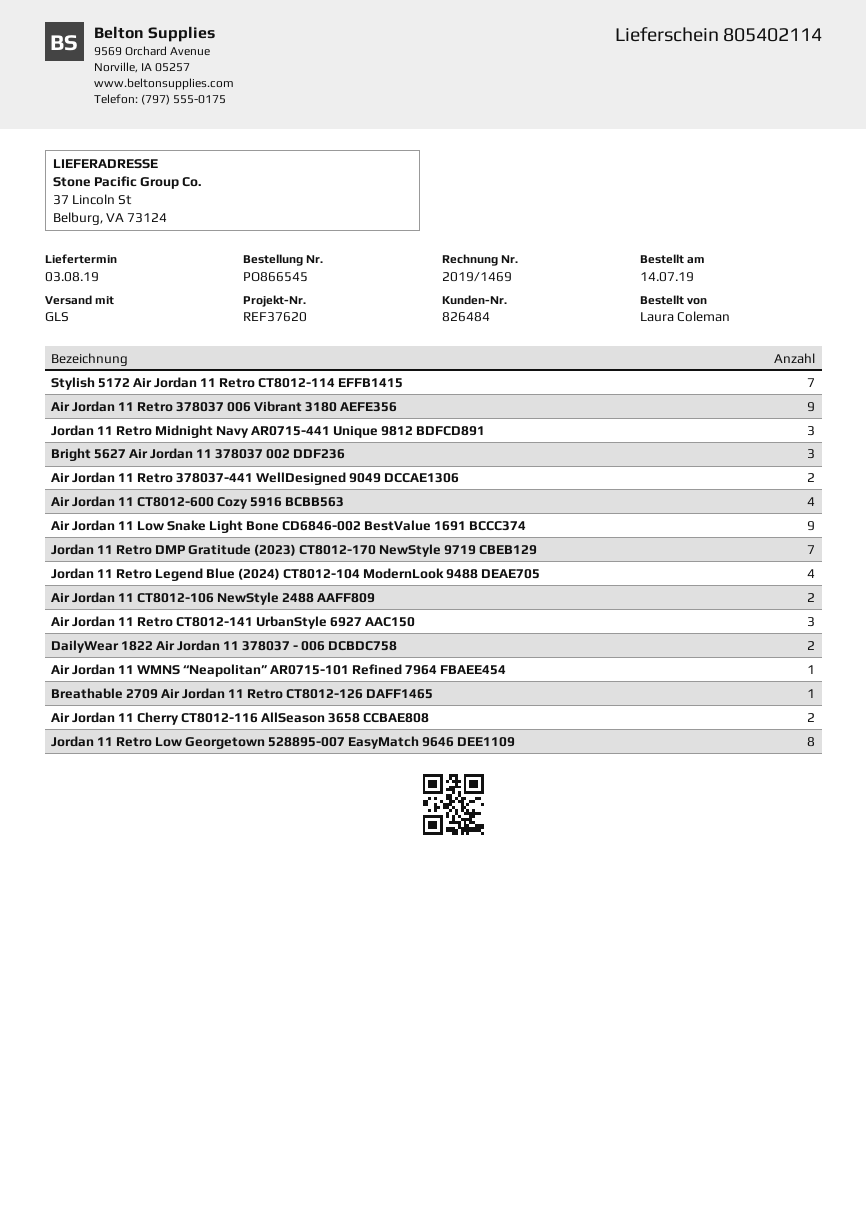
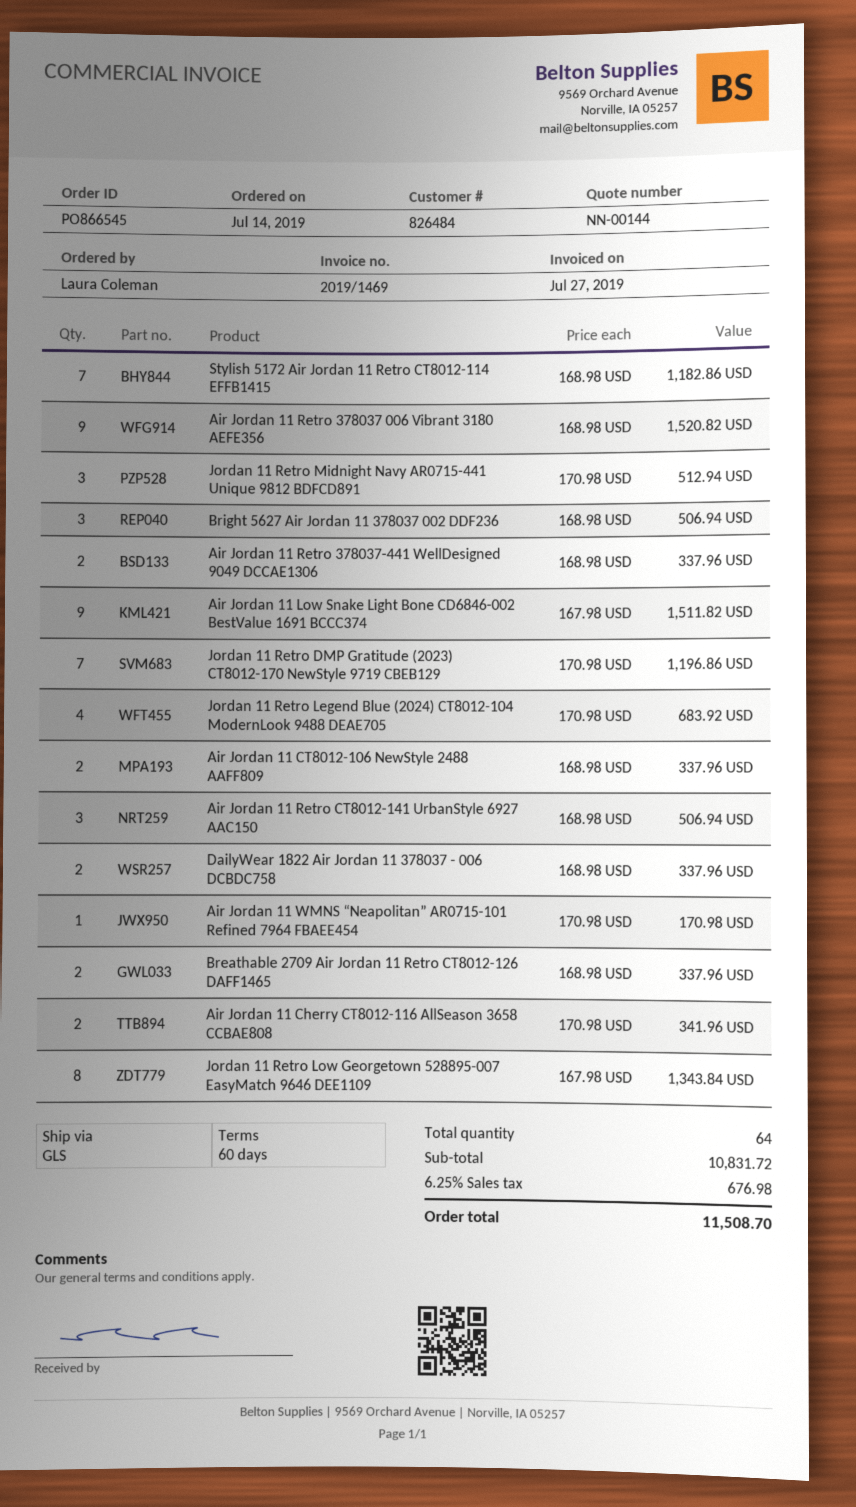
Air Jordan 11 CT8012-600 Cozy 5916 BCBB563: 4 -> none
Breathable 2709 Air Jordan 11 Retro CT8012-126 DAFF1465: 1 -> 2

